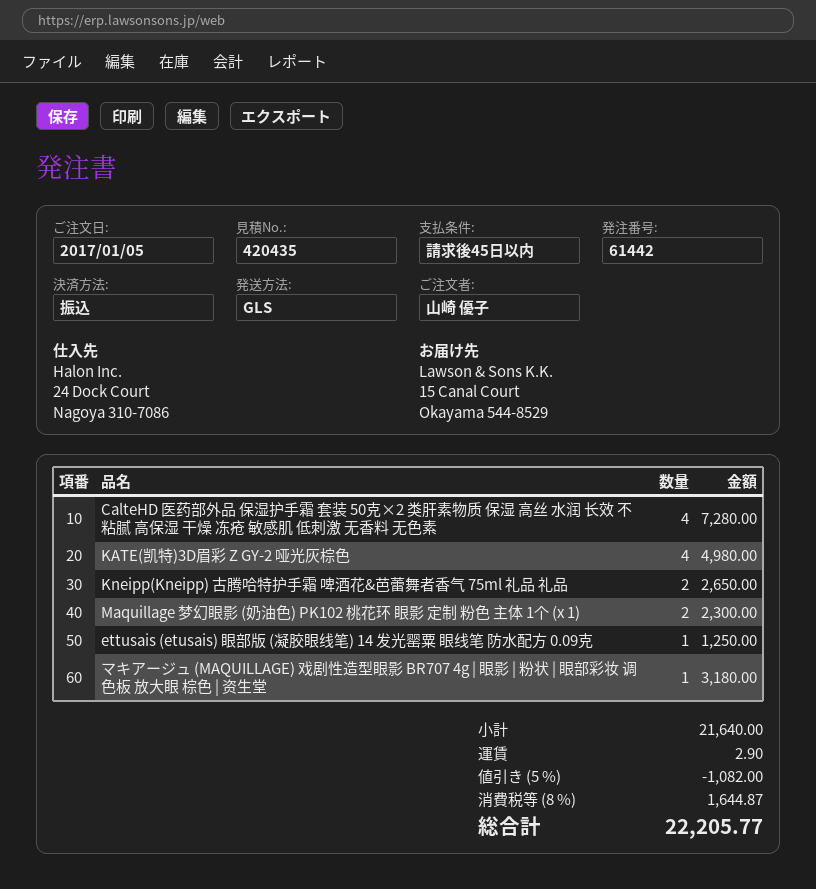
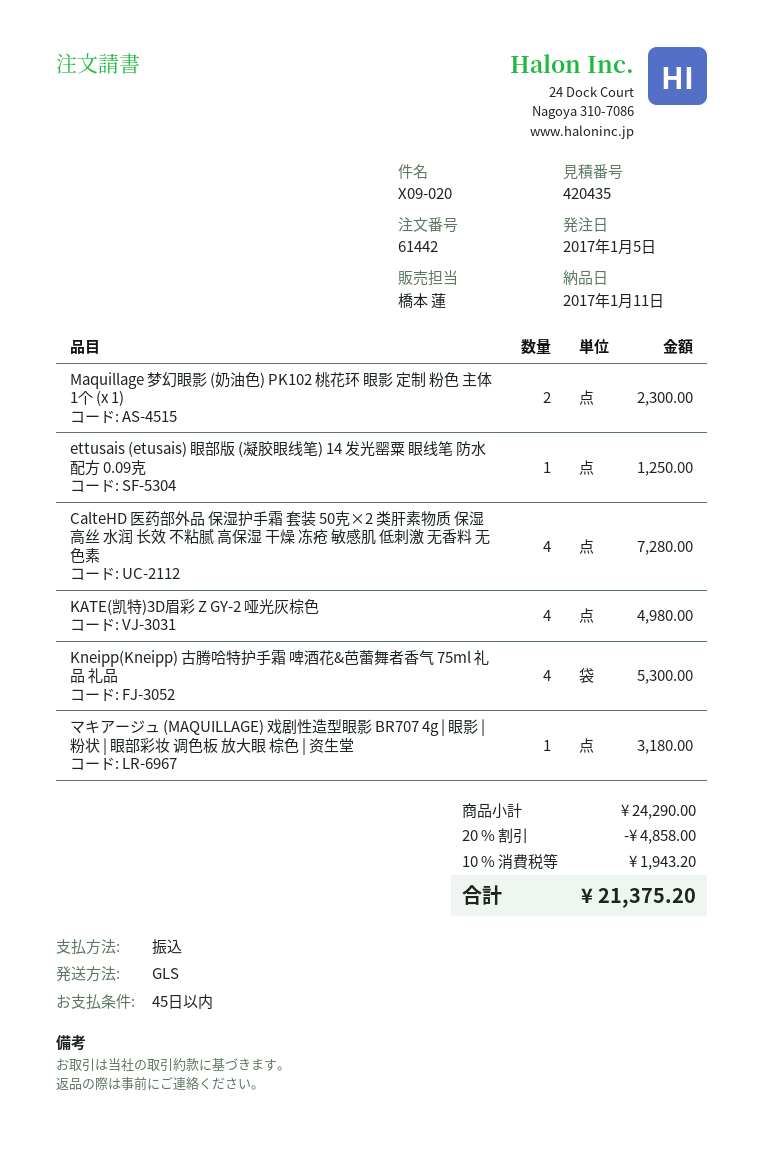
Kneipp(Kneipp) 古腾哈特护手霜 啤酒花&芭蕾舞者香气 75ml 礼品 礼品: 2 for 2650.00 -> 4 for 5300.00
subtotal: 21640.00 -> 24290.00
discount: 5% = 1082.00 -> 20% = 4858.00
shipping: 2.90 -> none
tax: 8% = 1644.87 -> 10% = 1943.20
total: 22205.77 -> 21375.20

